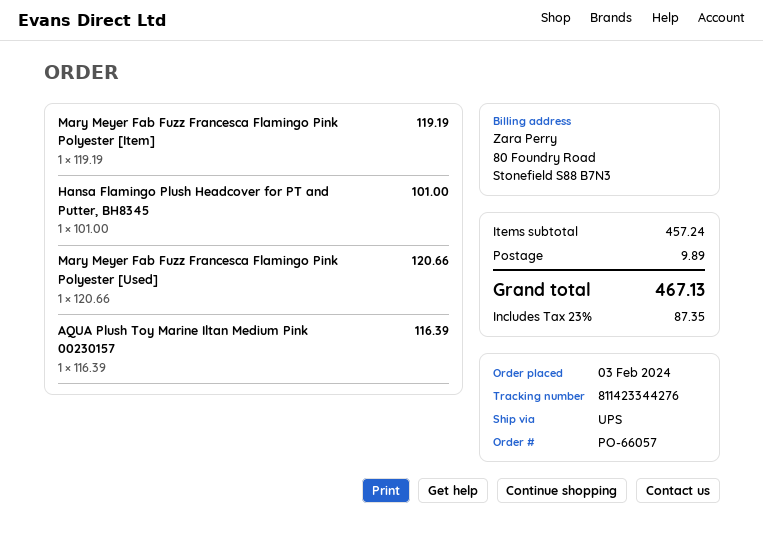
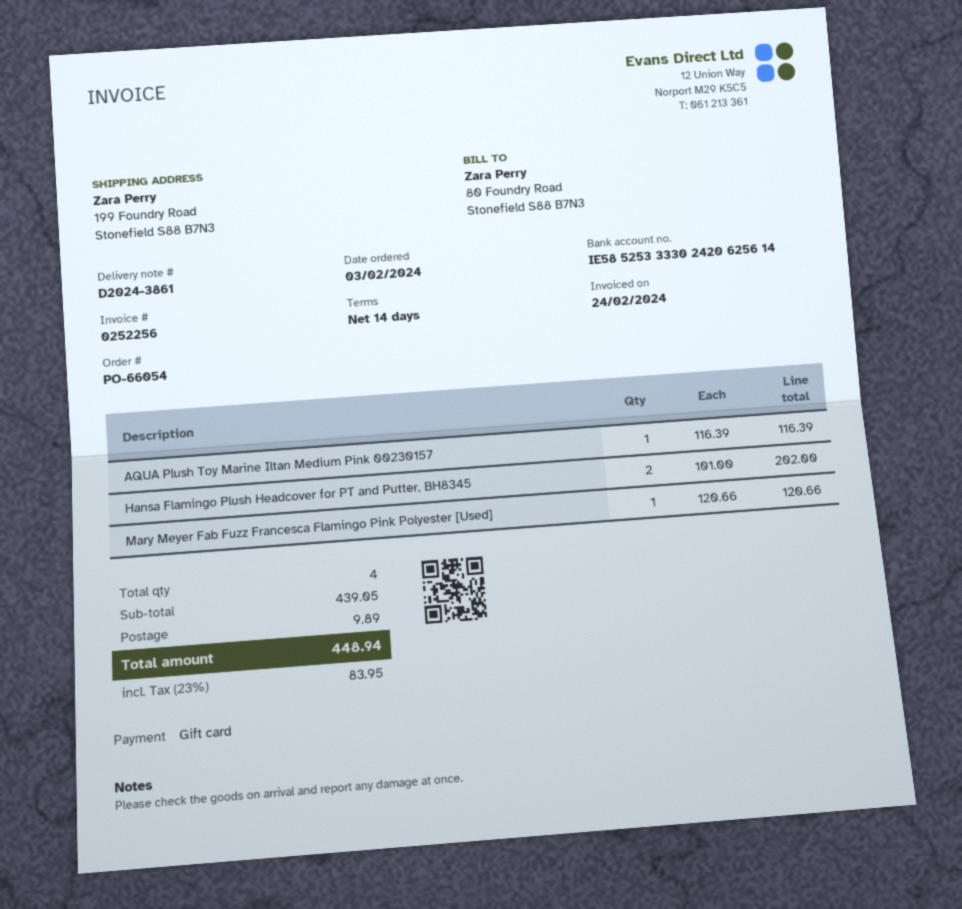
order number: PO-66057 -> PO-66054
Mary Meyer Fab Fuzz Francesca Flamingo Pink Polyester [Item]: 1 x 119.19 = 119.19 -> none
Hansa Flamingo Plush Headcover for PT and Putter, BH8345: 1 x 101.00 = 101.00 -> 2 x 101.00 = 202.00
subtotal: 457.24 -> 439.05
tax: 23% = 87.35 -> 23% = 83.95
total: 467.13 -> 448.94

